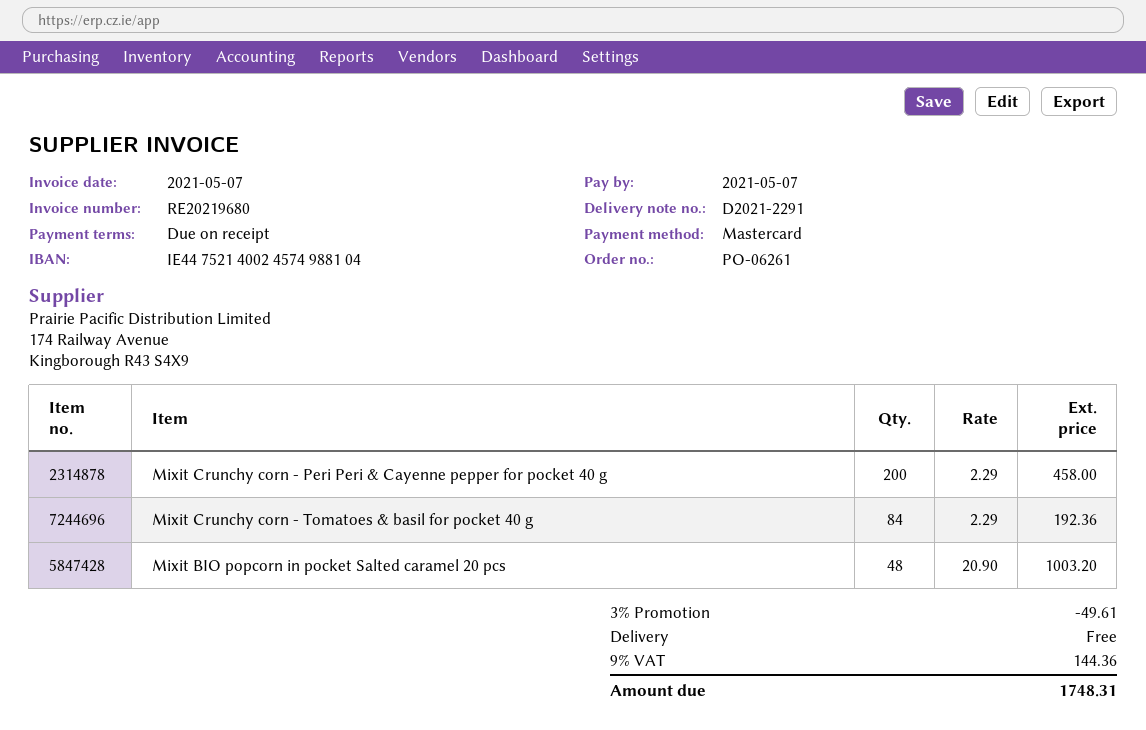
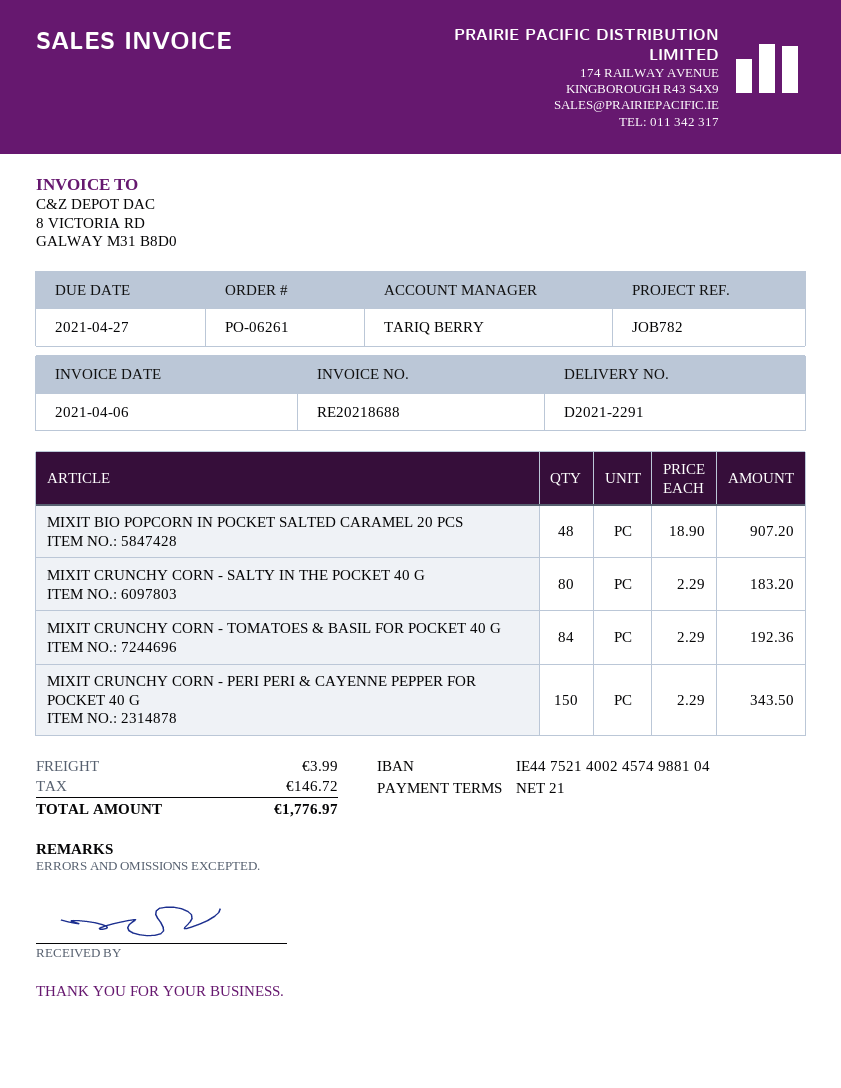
invoice number: RE20219680 -> RE20218688
invoice date: 2021-05-07 -> 2021-04-06
payment terms: on receipt -> 21 days
due date: 2021-05-07 -> 2021-04-27
Mixit Crunchy corn - Peri Peri & Cayenne pepper for pocket 40 g: 200 x 2.29 = 458.00 -> 150 x 2.29 = 343.50
Mixit BIO popcorn in pocket Salted caramel 20 pcs: 48 x 20.90 = 1003.20 -> 48 x 18.90 = 907.20
MIXIT CRUNCHY CORN - SALTY IN THE POCKET 40 G: none -> 80 x 2.29 = 183.20
discount: 3% = 49.61 -> none
shipping: 0.00 -> 3.99
tax: 144.36 -> 146.72
total: 1748.31 -> 1776.97

